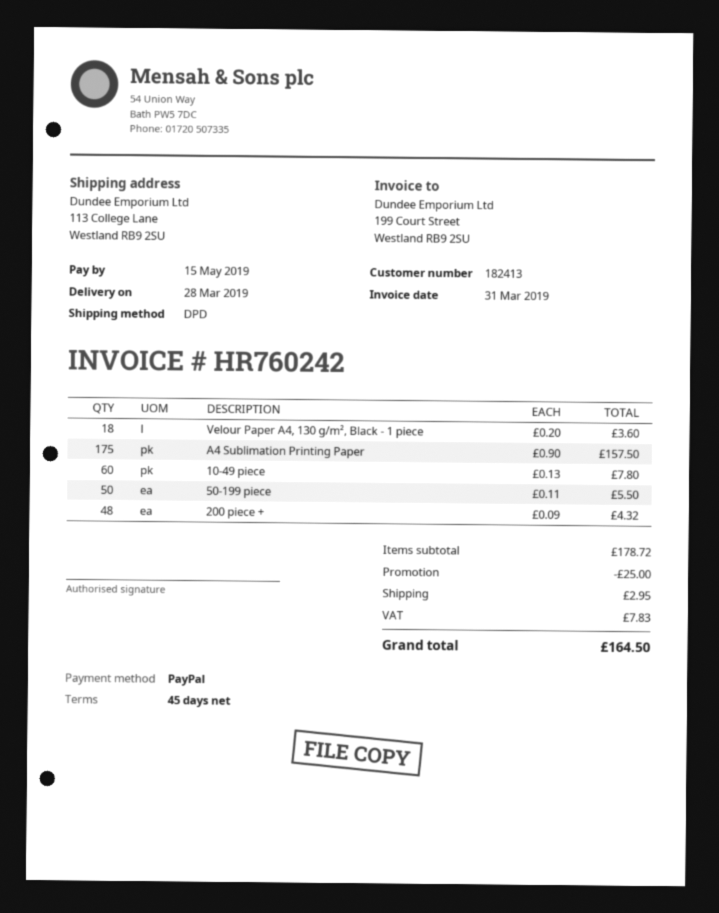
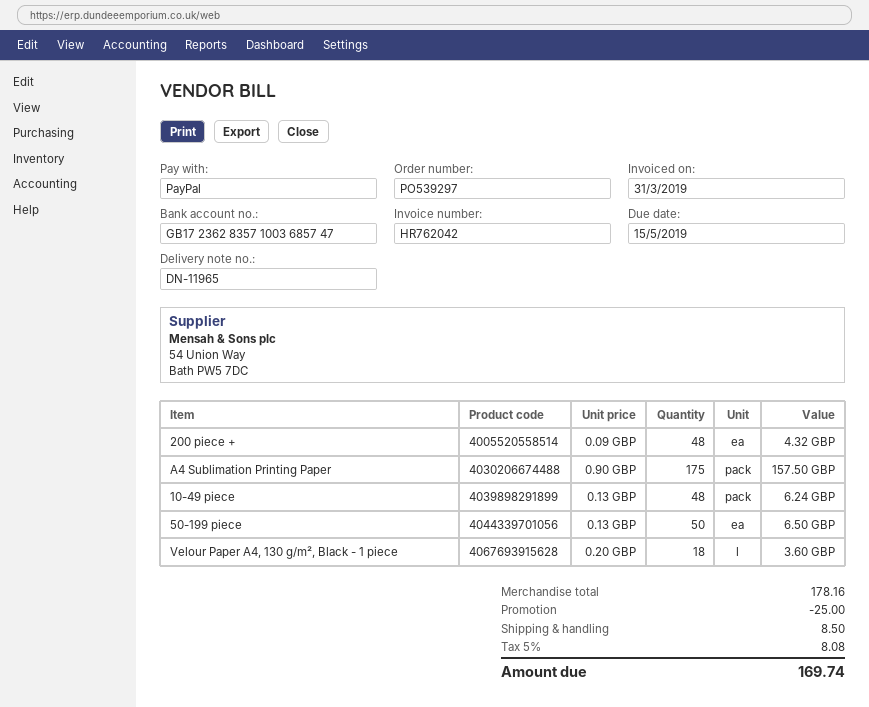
invoice number: HR760242 -> HR762042
10-49 piece: 60 x 0.13 = 7.80 -> 48 x 0.13 = 6.24
50-199 piece: 50 x 0.11 = 5.50 -> 50 x 0.13 = 6.50
subtotal: 178.72 -> 178.16
shipping: 2.95 -> 8.50
tax: 7.83 -> 8.08
total: 164.50 -> 169.74

